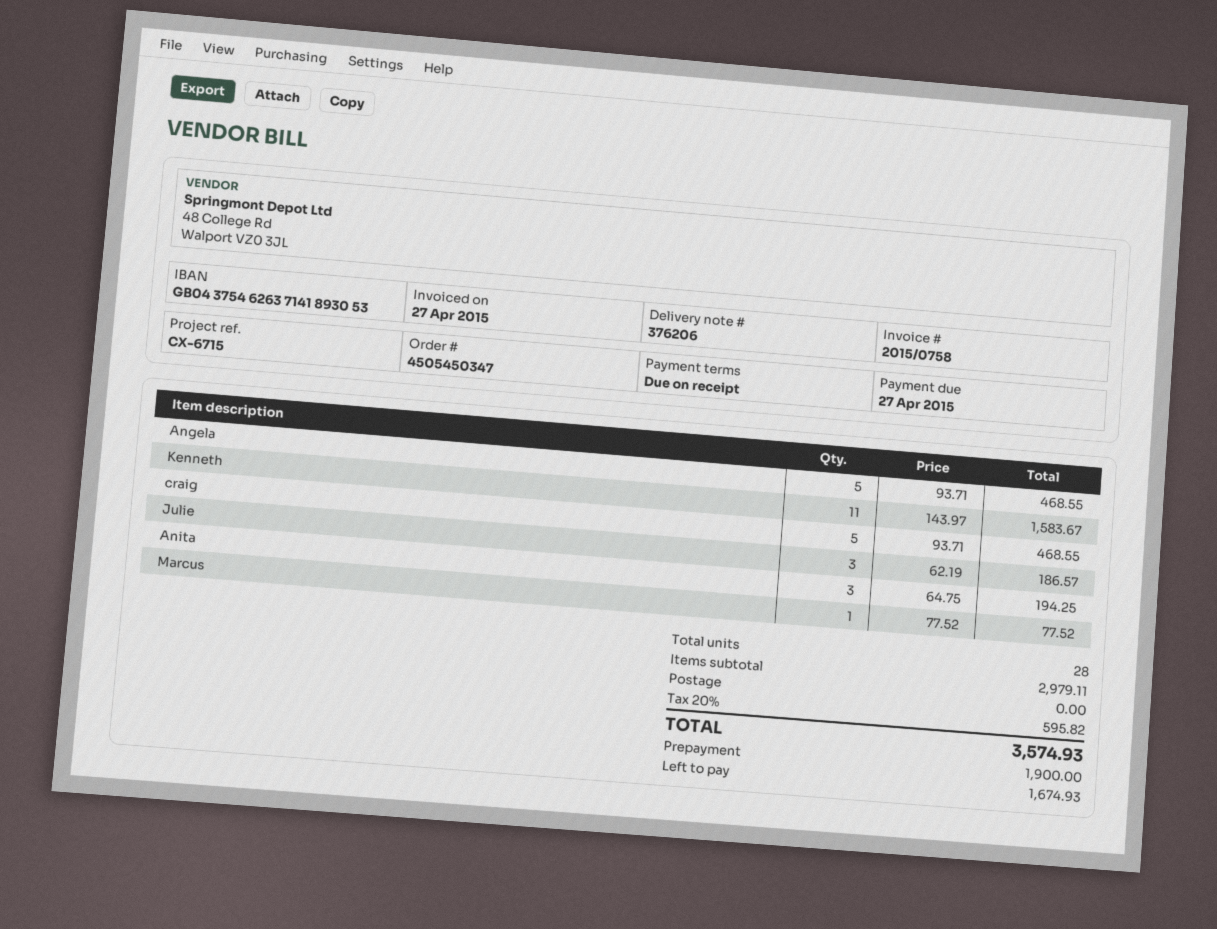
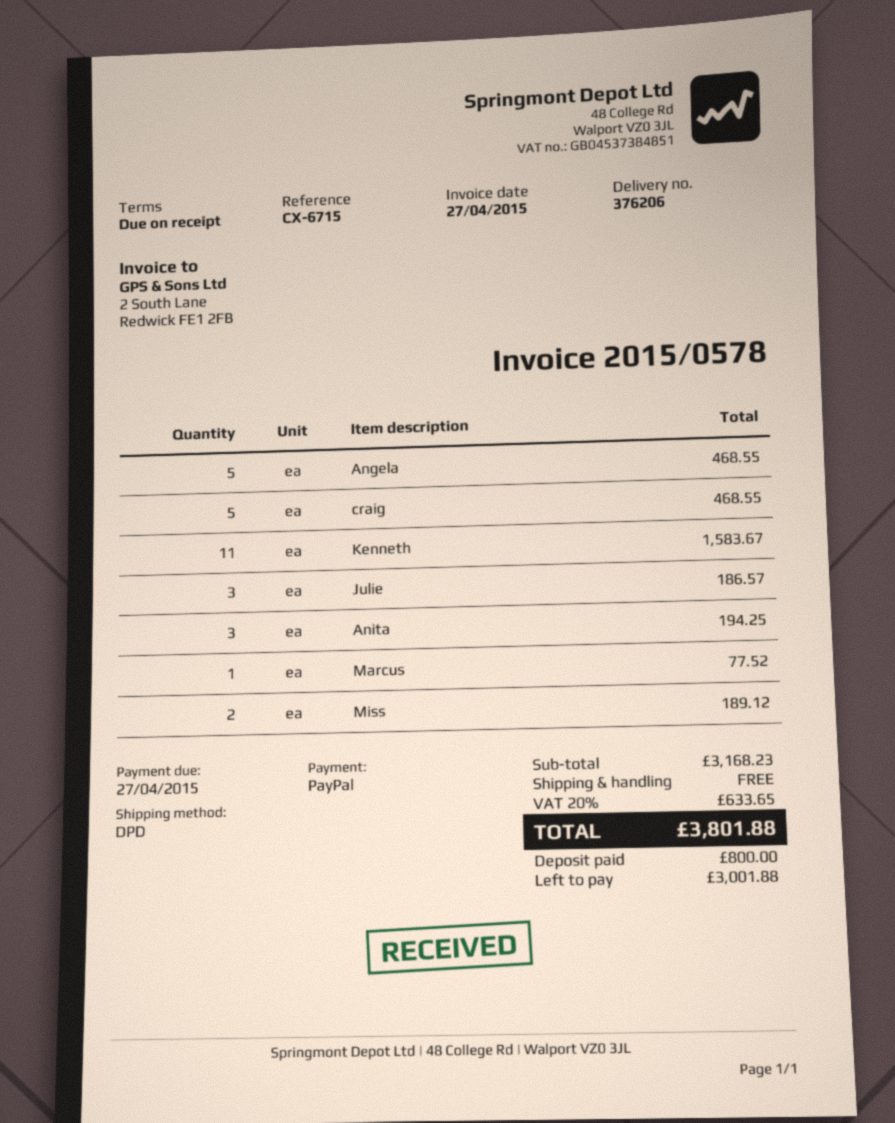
invoice number: 2015/0758 -> 2015/0578
Miss: none -> 2 for 189.12
subtotal: 2979.11 -> 3168.23
tax: 20% = 595.82 -> 20% = 633.65
total: 3574.93 -> 3801.88
deposit: 1900.00 -> 800.00
balance: 1674.93 -> 3001.88

